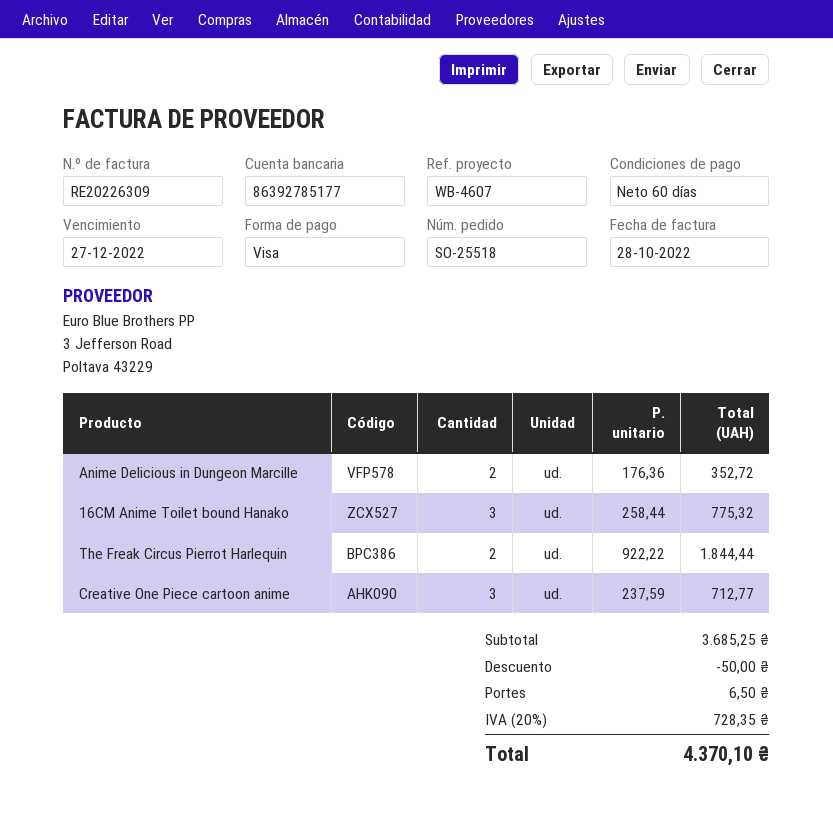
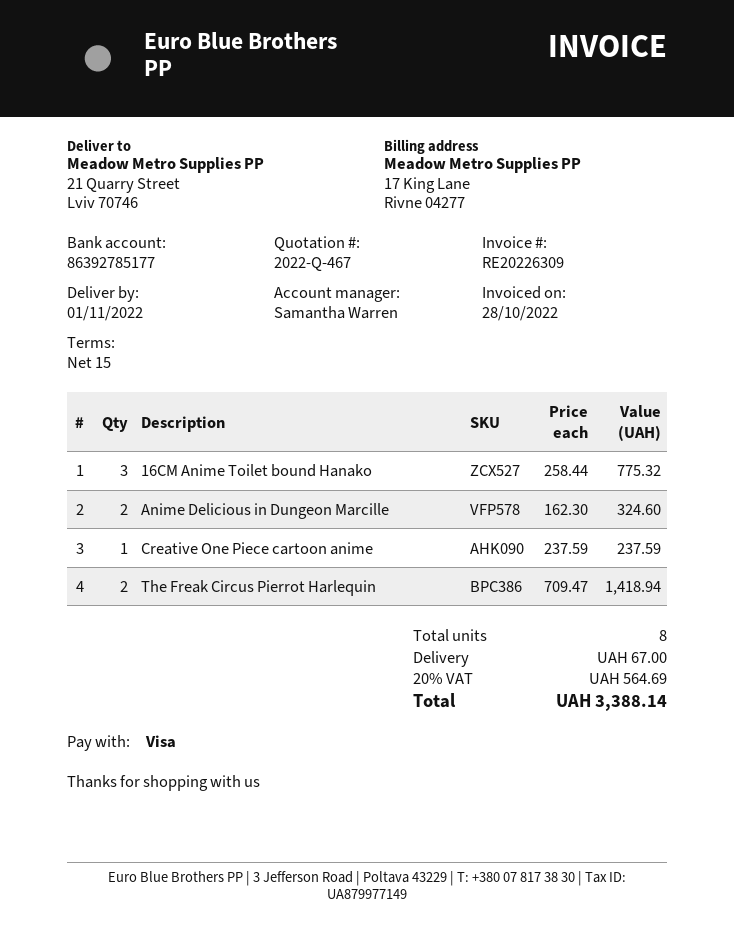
payment terms: 60 days -> 15 days
Anime Delicious in Dungeon Marcille: 2 x 176.36 = 352.72 -> 2 x 162.30 = 324.60
The Freak Circus Pierrot Harlequin: 2 x 922.22 = 1844.44 -> 2 x 709.47 = 1418.94
Creative One Piece cartoon anime: 3 x 237.59 = 712.77 -> 1 x 237.59 = 237.59
discount: 50.00 -> none
shipping: 6.50 -> 67.00
tax: 20% = 728.35 -> 20% = 564.69
total: 4370.10 -> 3388.14

